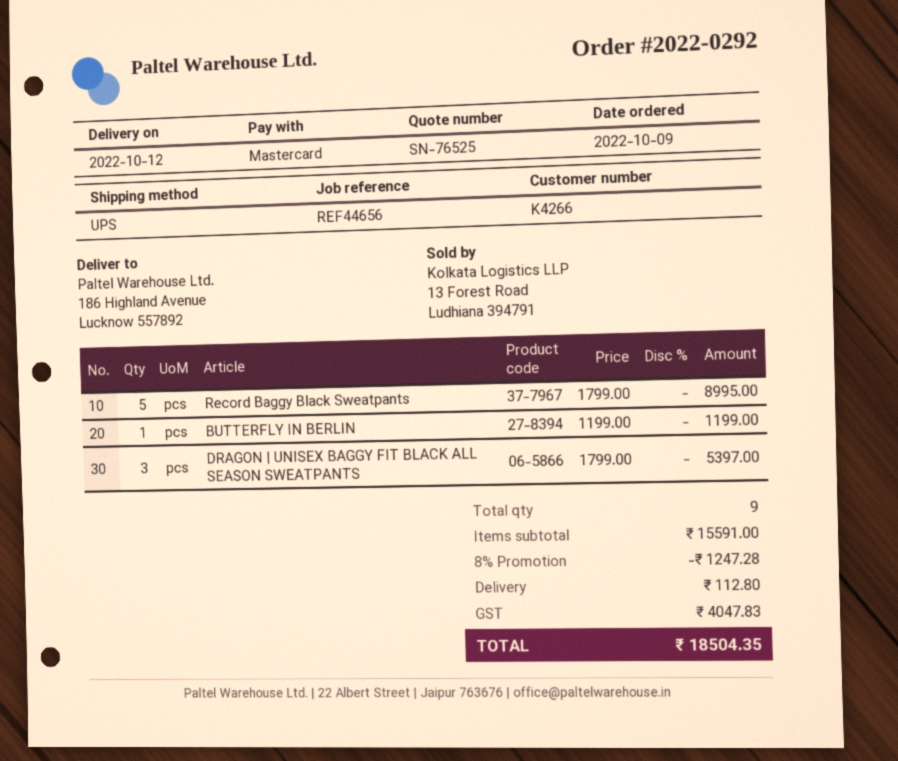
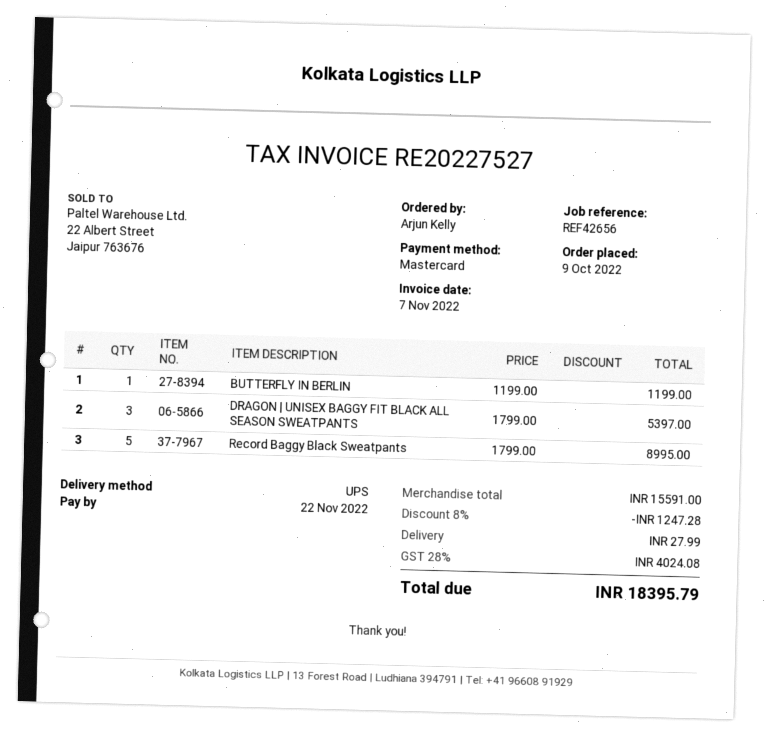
reference: REF44656 -> REF42656
shipping: 112.80 -> 27.99
tax: 4047.83 -> 4024.08
total: 18504.35 -> 18395.79

